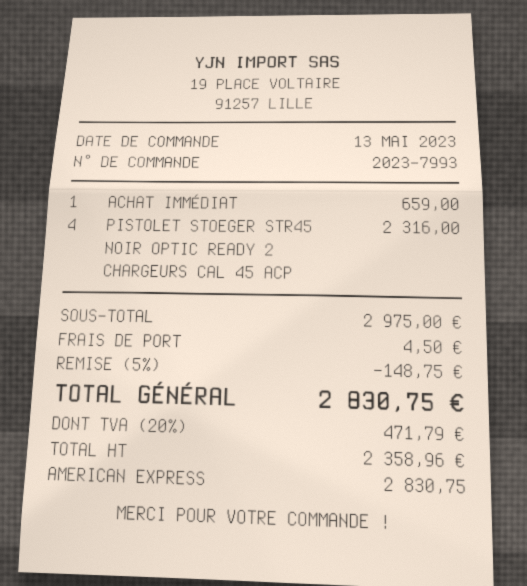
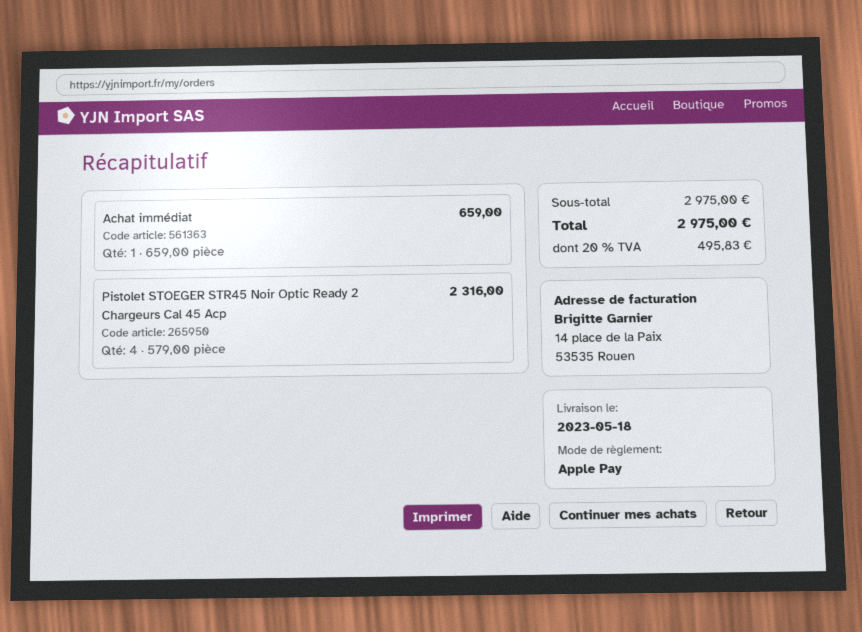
payment method: American Express -> Apple Pay
discount: 5% = 148.75 -> none
shipping: 4.50 -> none
tax: 20% = 471.79 -> 20% = 495.83
total: 2830.75 -> 2975.00

